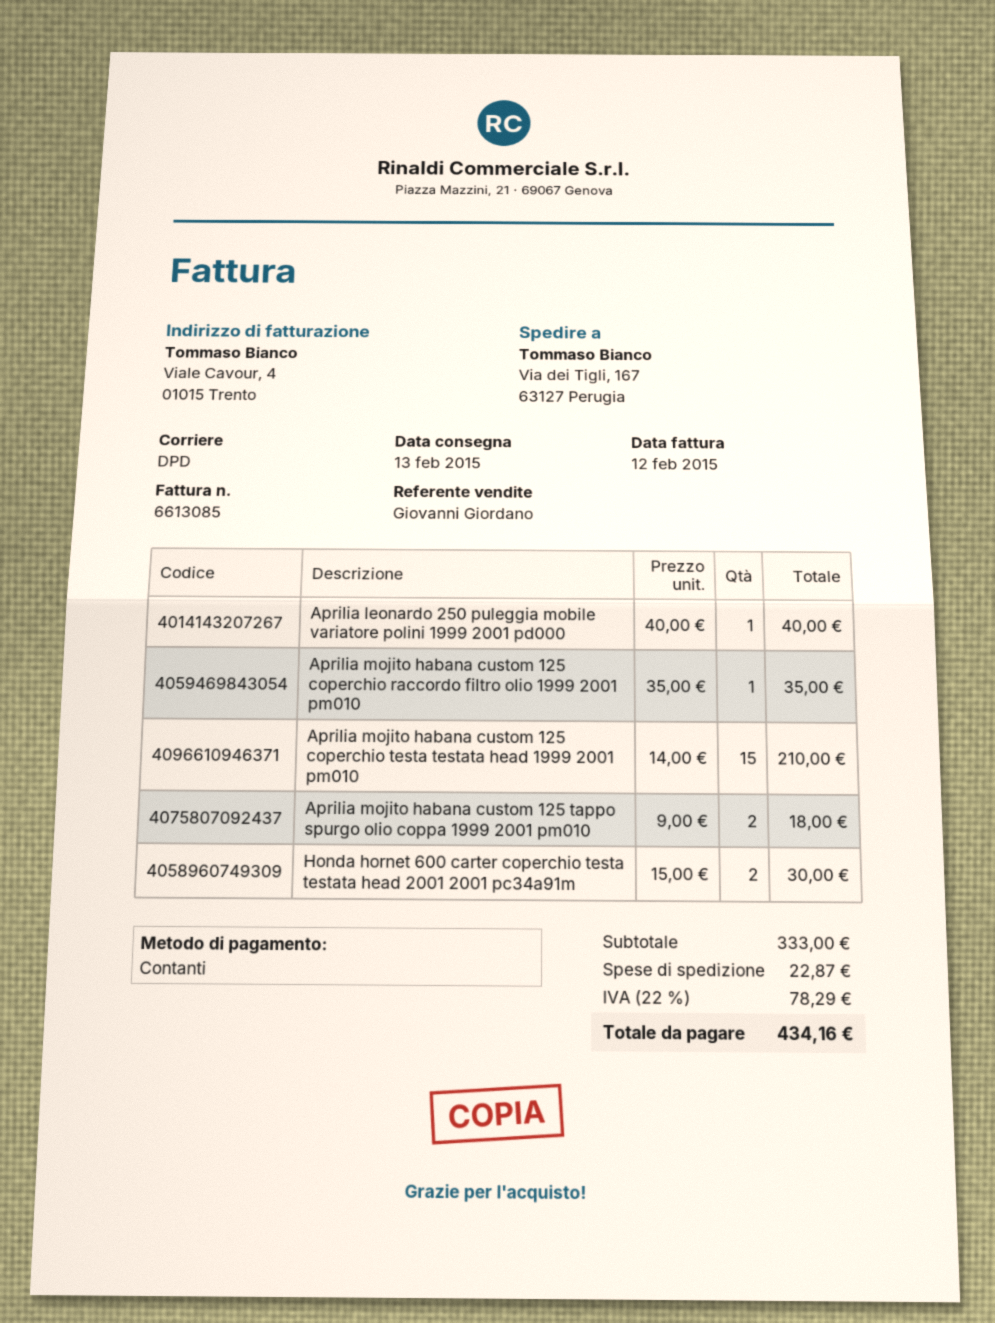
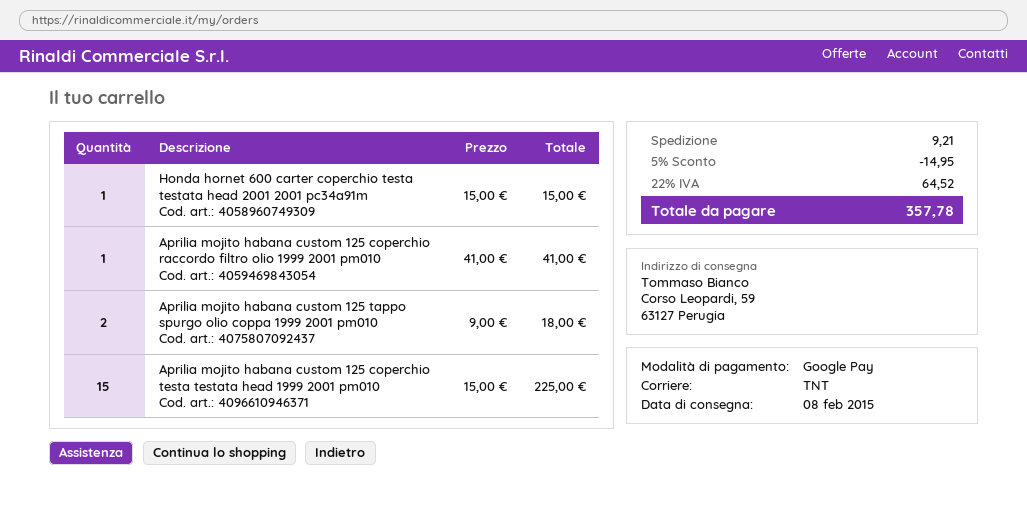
delivery date: 2015-02-13 -> 2015-02-08
payment method: cash -> Google Pay
shipping method: DPD -> TNT
ship to: Via dei Tigli, 167, 63127 Perugia -> Corso Leopardi, 59, 63127 Perugia
Aprilia leonardo 250 puleggia mobile variatore polini 1999 2001 pd000: 1 x 40.00 = 40.00 -> none
Aprilia mojito habana custom 125 coperchio raccordo filtro olio 1999 2001 pm010: 1 x 35.00 = 35.00 -> 1 x 41.00 = 41.00
Aprilia mojito habana custom 125 coperchio testa testata head 1999 2001 pm010: 15 x 14.00 = 210.00 -> 15 x 15.00 = 225.00
Honda hornet 600 carter coperchio testa testata head 2001 2001 pc34a91m: 2 x 15.00 = 30.00 -> 1 x 15.00 = 15.00
discount: none -> 5% = 14.95
shipping: 22.87 -> 9.21
tax: 22% = 78.29 -> 22% = 64.52
total: 434.16 -> 357.78

